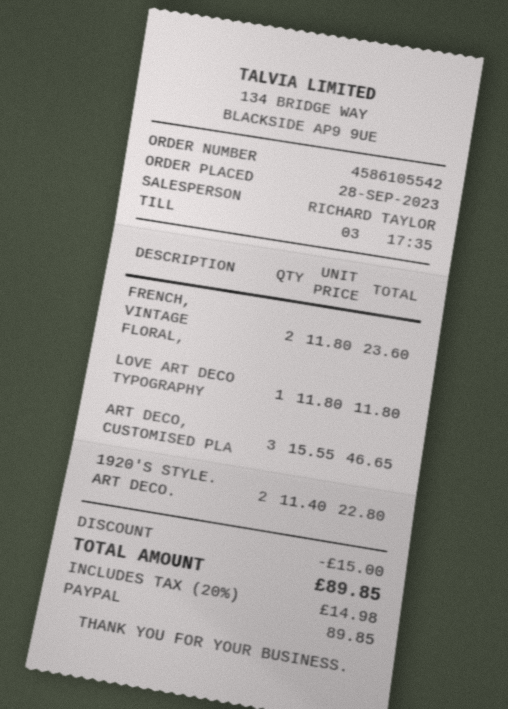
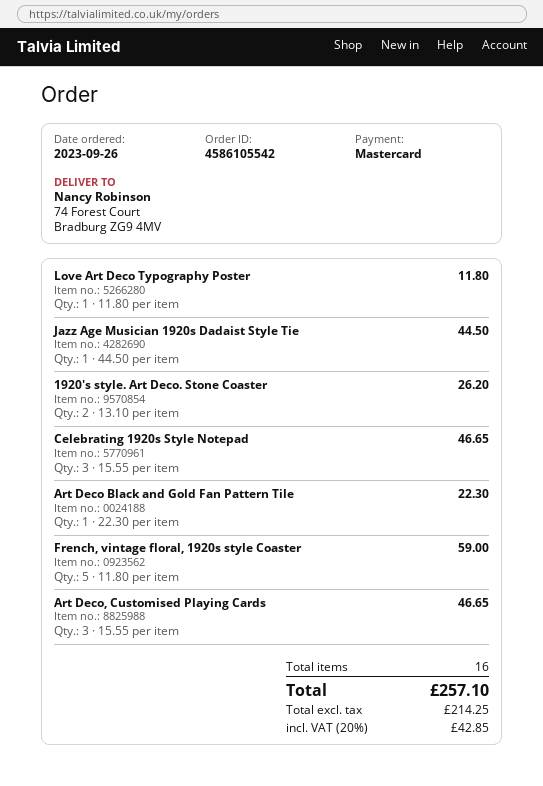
order date: 2023-09-28 -> 2023-09-26
payment method: PayPal -> Mastercard
FRENCH, VINTAGE FLORAL,: 2 x 11.80 = 23.60 -> 5 x 11.80 = 59.00
1920'S STYLE. ART DECO.: 2 x 11.40 = 22.80 -> 2 x 13.10 = 26.20
Jazz Age Musician 1920s Dadaist Style Tie: none -> 1 x 44.50 = 44.50
Celebrating 1920s Style Notepad: none -> 3 x 15.55 = 46.65
Art Deco Black and Gold Fan Pattern Tile: none -> 1 x 22.30 = 22.30
discount: 15.00 -> none
tax: 20% = 14.98 -> 20% = 42.85
total: 89.85 -> 257.10

